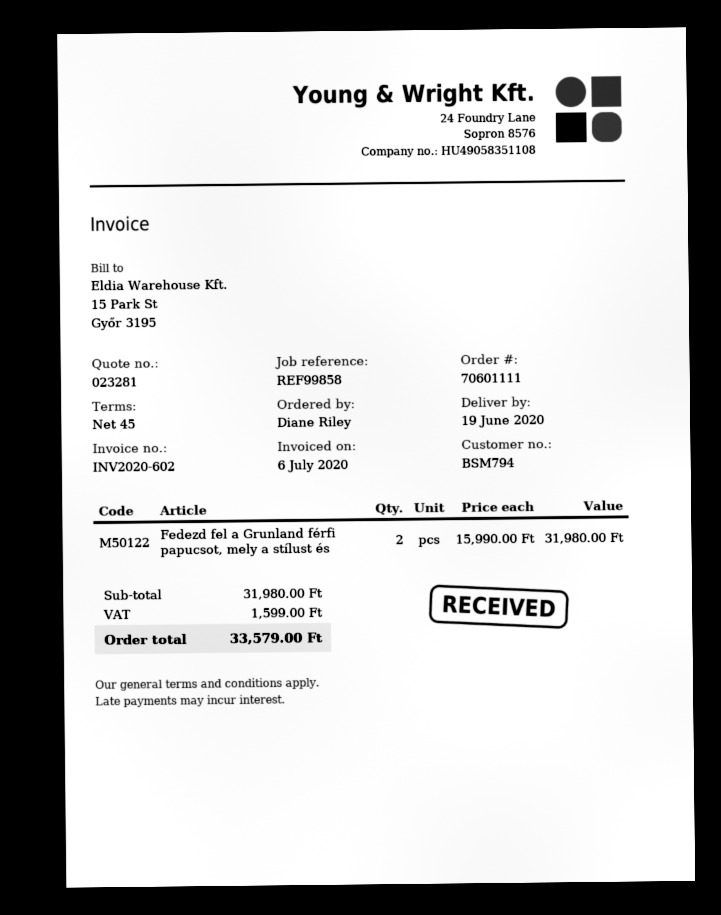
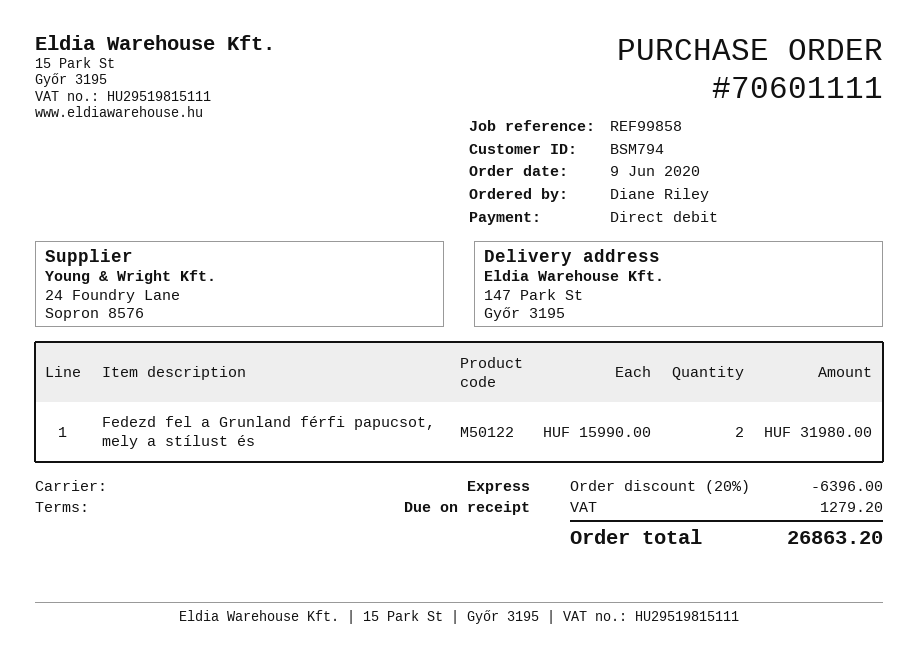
payment terms: 45 days -> on receipt
discount: none -> 20% = 6396.00
tax: 1599.00 -> 1279.20
total: 33579.00 -> 26863.20

